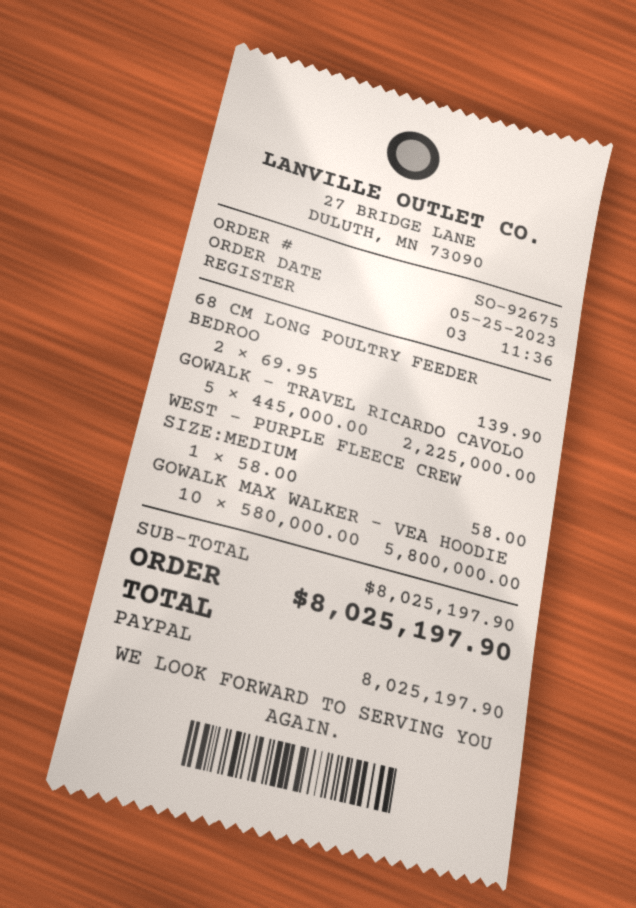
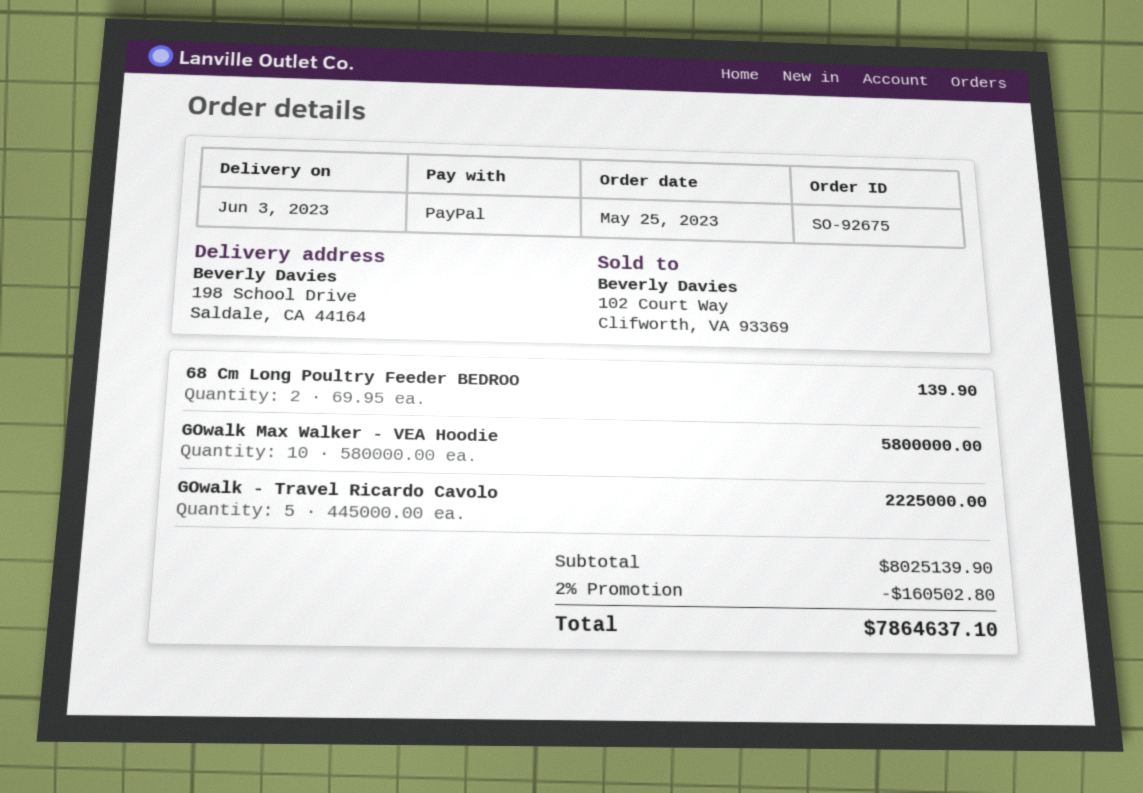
WEST - PURPLE FLEECE CREW SIZE:MEDIUM: 1 x 58.00 = 58.00 -> none
subtotal: 8025197.90 -> 8025139.90
discount: none -> 2% = 160502.80
total: 8025197.90 -> 7864637.10

